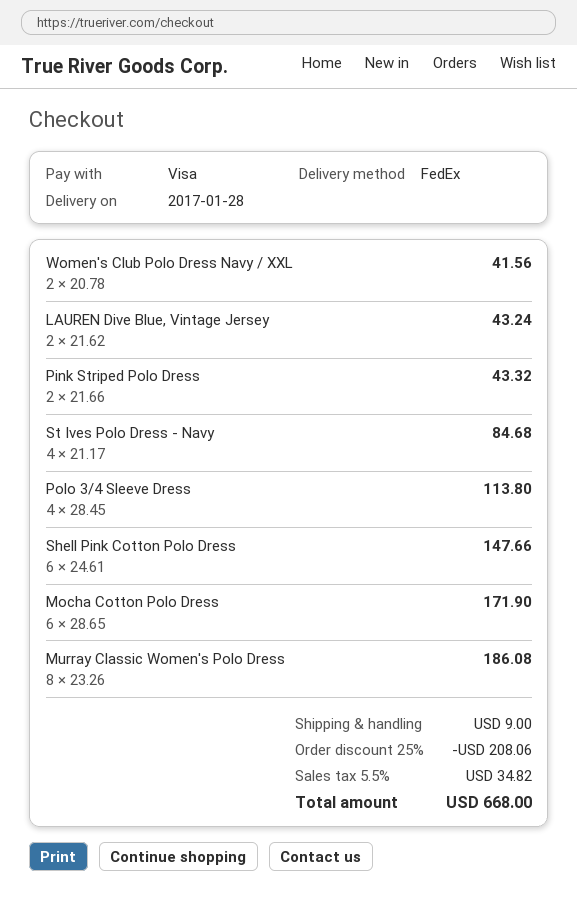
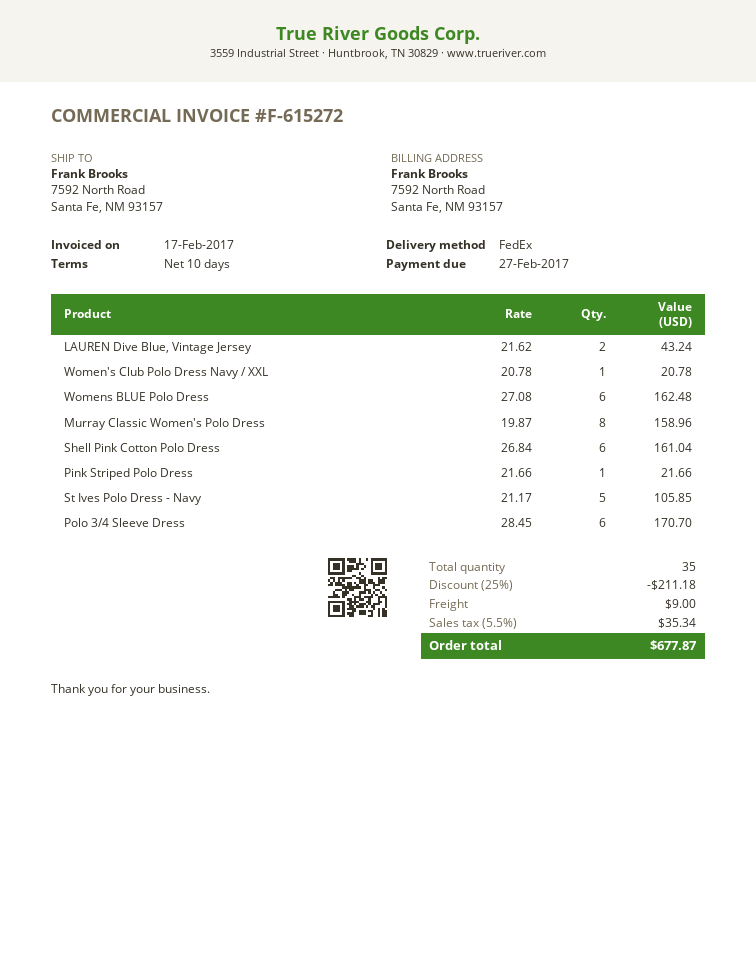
Women's Club Polo Dress Navy / XXL: 2 x 20.78 = 41.56 -> 1 x 20.78 = 20.78
Pink Striped Polo Dress: 2 x 21.66 = 43.32 -> 1 x 21.66 = 21.66
St Ives Polo Dress - Navy: 4 x 21.17 = 84.68 -> 5 x 21.17 = 105.85
Polo 3/4 Sleeve Dress: 4 x 28.45 = 113.80 -> 6 x 28.45 = 170.70
Shell Pink Cotton Polo Dress: 6 x 24.61 = 147.66 -> 6 x 26.84 = 161.04
Mocha Cotton Polo Dress: 6 x 28.65 = 171.90 -> none
Murray Classic Women's Polo Dress: 8 x 23.26 = 186.08 -> 8 x 19.87 = 158.96
Womens BLUE Polo Dress: none -> 6 x 27.08 = 162.48
discount: 25% = 208.06 -> 25% = 211.18
tax: 5.5% = 34.82 -> 5.5% = 35.34
total: 668.00 -> 677.87

